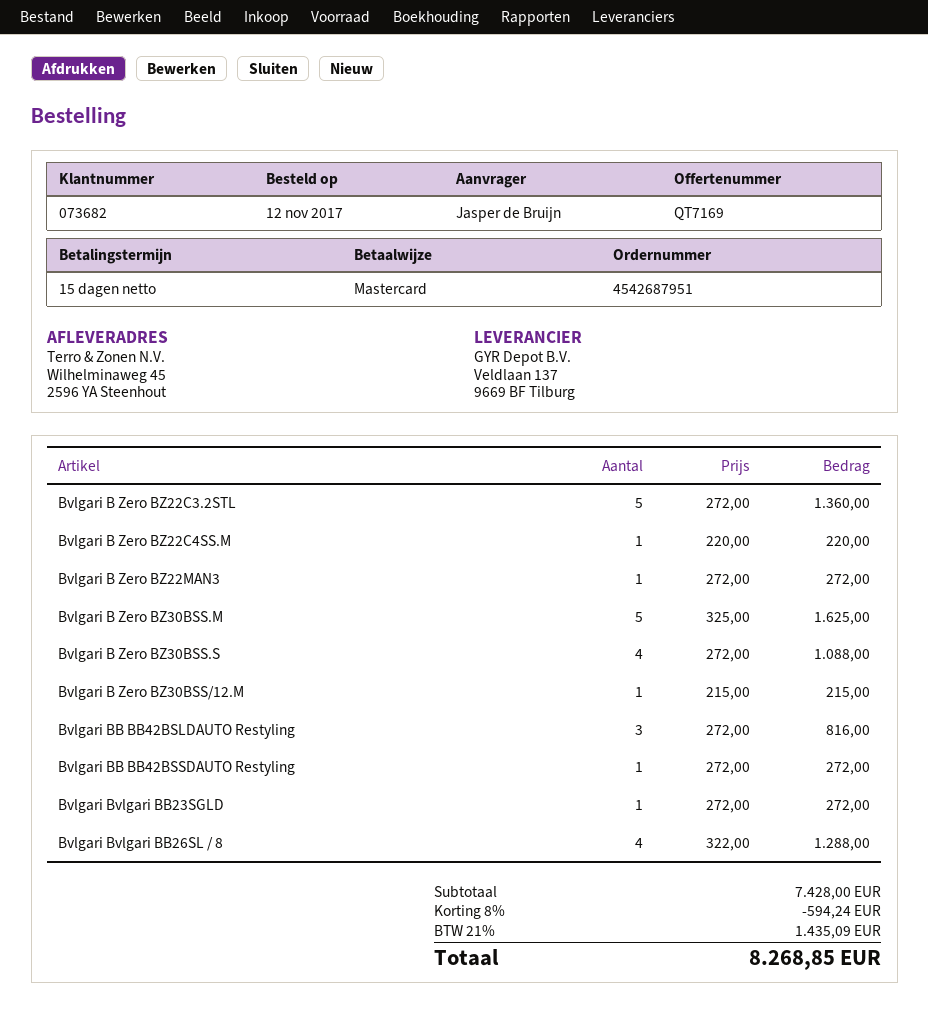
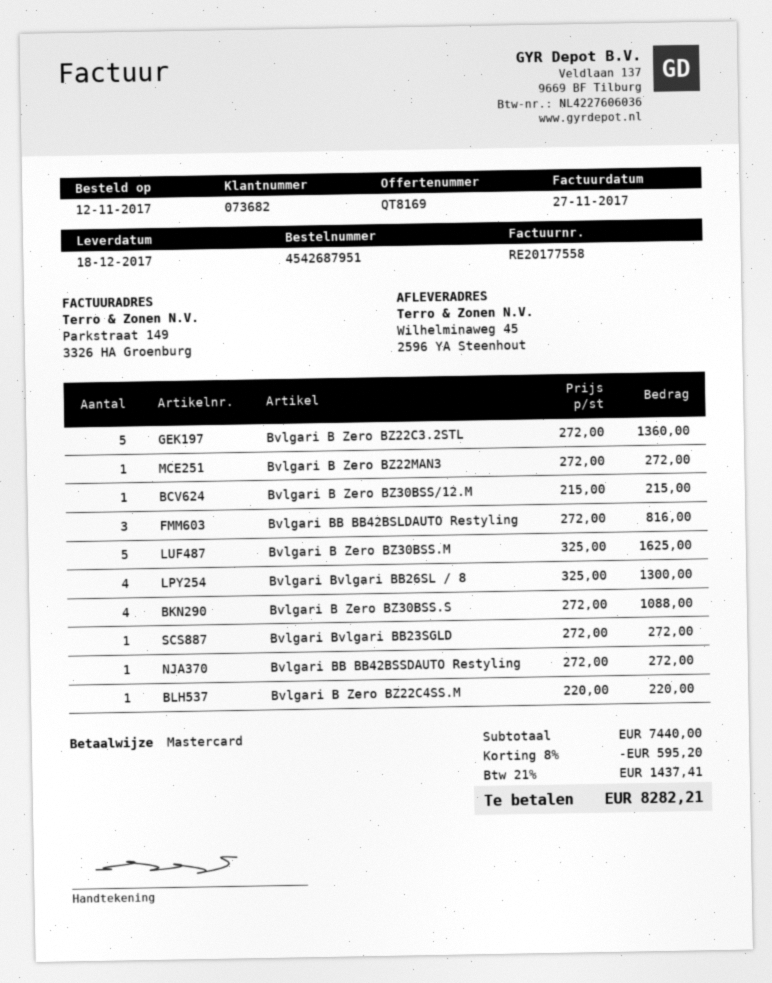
quote number: QT7169 -> QT8169
Bvlgari Bvlgari BB26SL / 8: 4 x 322.00 = 1288.00 -> 4 x 325.00 = 1300.00
subtotal: 7428.00 -> 7440.00
discount: 8% = 594.24 -> 8% = 595.20
tax: 21% = 1435.09 -> 21% = 1437.41
total: 8268.85 -> 8282.21

